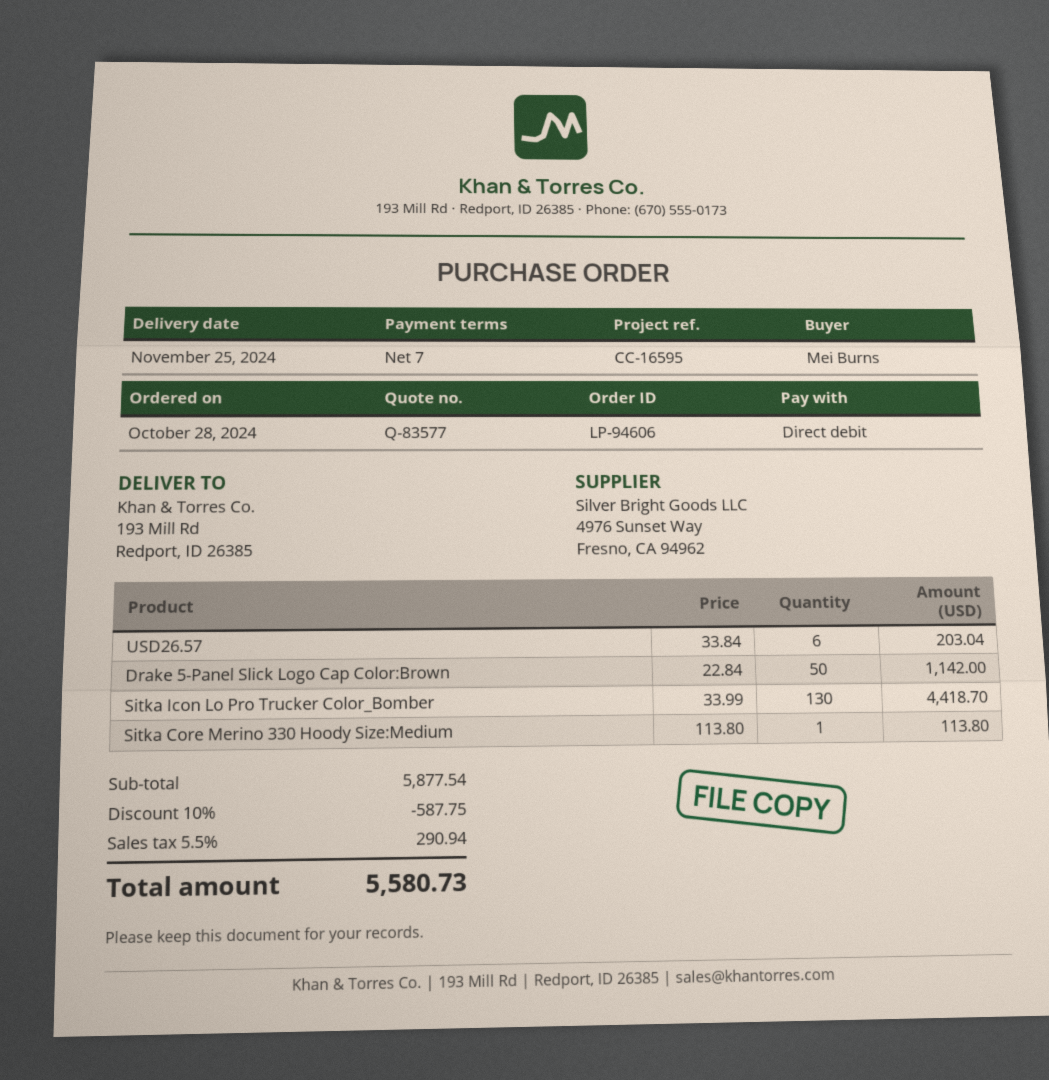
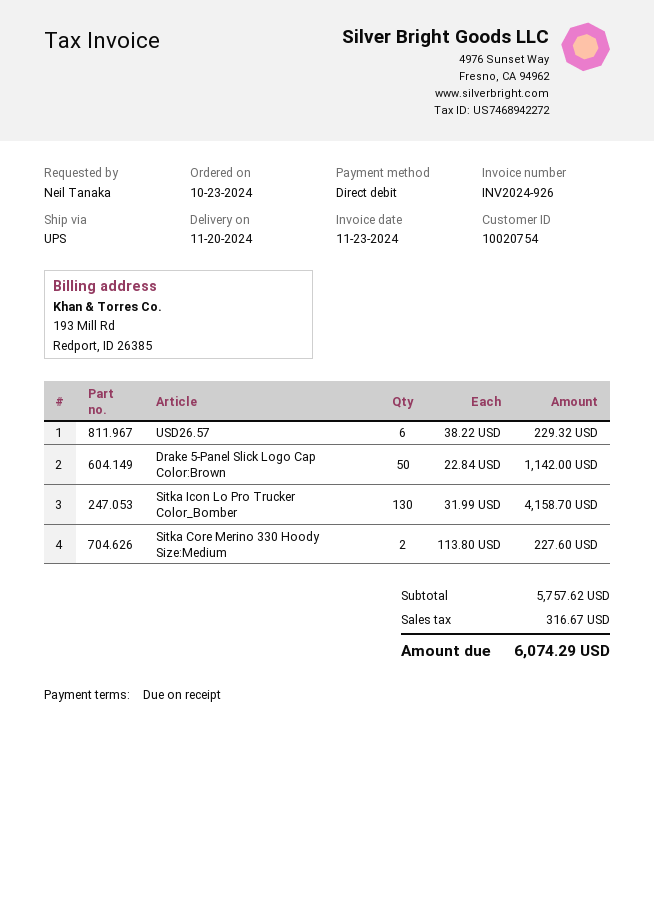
order date: 2024-10-28 -> 2024-10-23
delivery date: 2024-11-25 -> 2024-11-20
payment terms: 7 days -> on receipt
ordered by: Mei Burns -> Neil Tanaka
USD26.57: 6 x 33.84 = 203.04 -> 6 x 38.22 = 229.32
Sitka Icon Lo Pro Trucker Color_Bomber: 130 x 33.99 = 4418.70 -> 130 x 31.99 = 4158.70
Sitka Core Merino 330 Hoody Size:Medium: 1 x 113.80 = 113.80 -> 2 x 113.80 = 227.60
subtotal: 5877.54 -> 5757.62
discount: 10% = 587.75 -> none
tax: 290.94 -> 316.67
total: 5580.73 -> 6074.29

